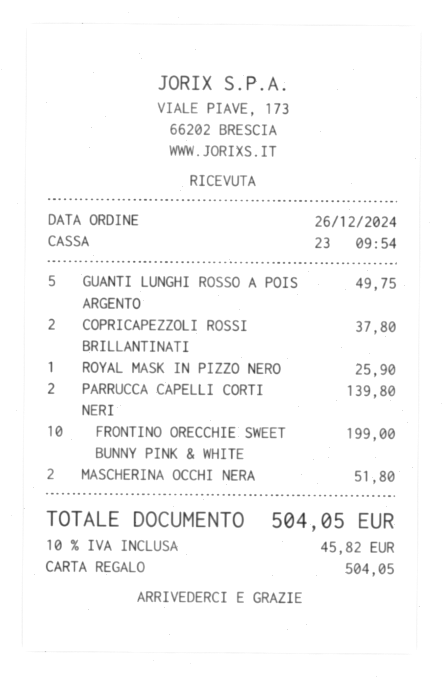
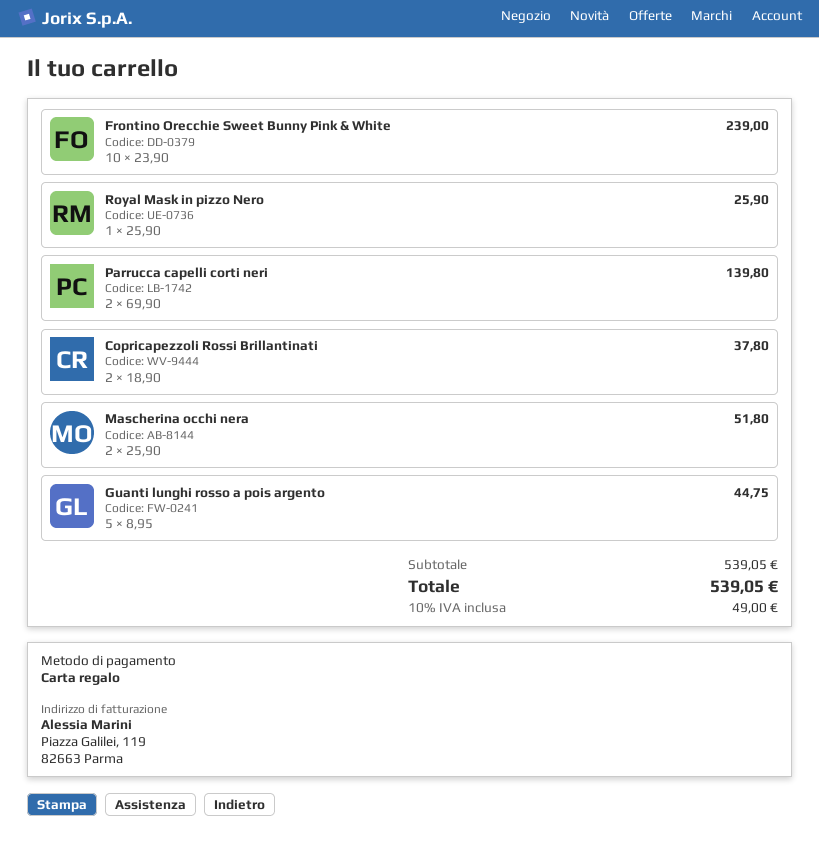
GUANTI LUNGHI ROSSO A POIS ARGENTO: 5 for 49.75 -> 5 for 44.75
FRONTINO ORECCHIE SWEET BUNNY PINK & WHITE: 10 for 199.00 -> 10 for 239.00
tax: 10% = 45.82 -> 10% = 49.00
total: 504.05 -> 539.05

